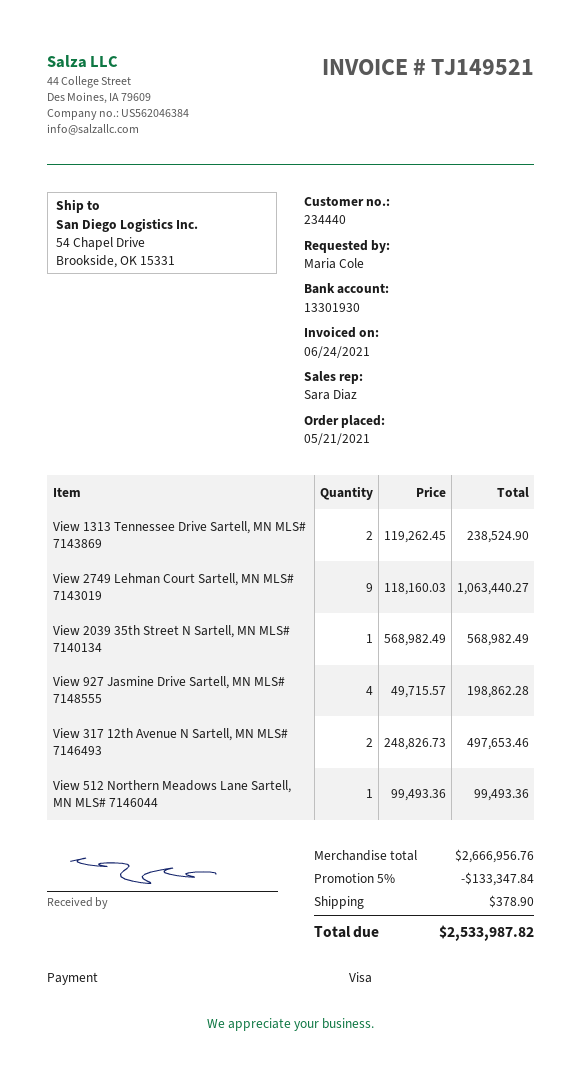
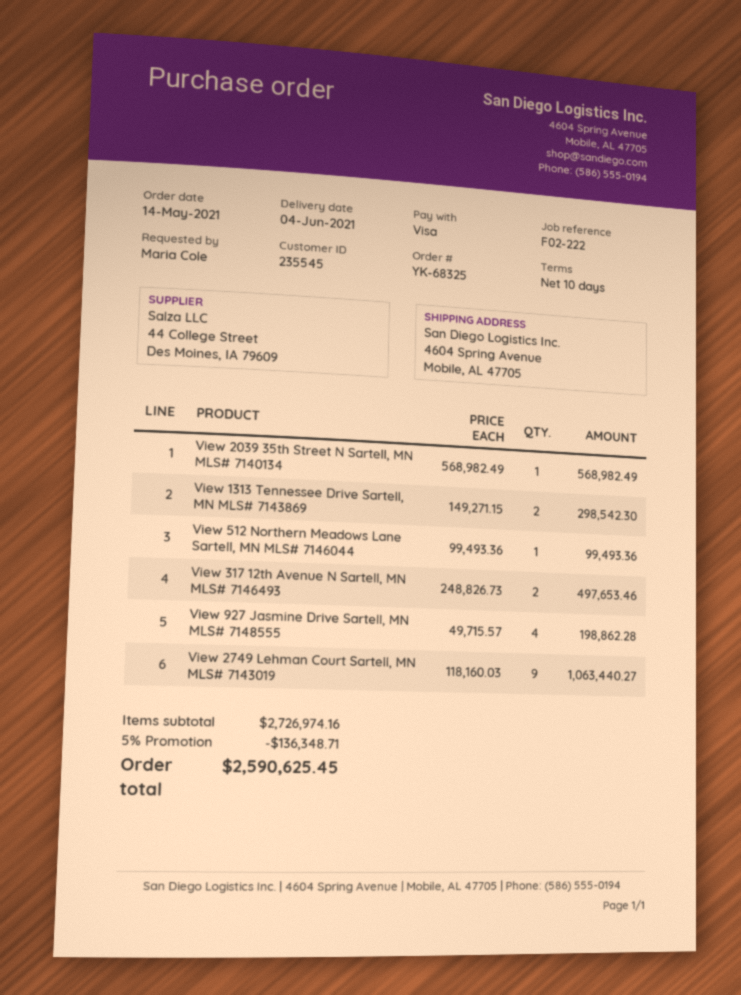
order date: 2021-05-21 -> 2021-05-14
customer number: 234440 -> 235545
ship to: 54 Chapel Drive, Brookside, OK 15331 -> 4604 Spring Avenue, Mobile, AL 47705
View 1313 Tennessee Drive Sartell, MN MLS# 7143869: 2 x 119262.45 = 238524.90 -> 2 x 149271.15 = 298542.30
subtotal: 2666956.76 -> 2726974.16
discount: 5% = 133347.84 -> 5% = 136348.71
shipping: 378.90 -> none
total: 2533987.82 -> 2590625.45

